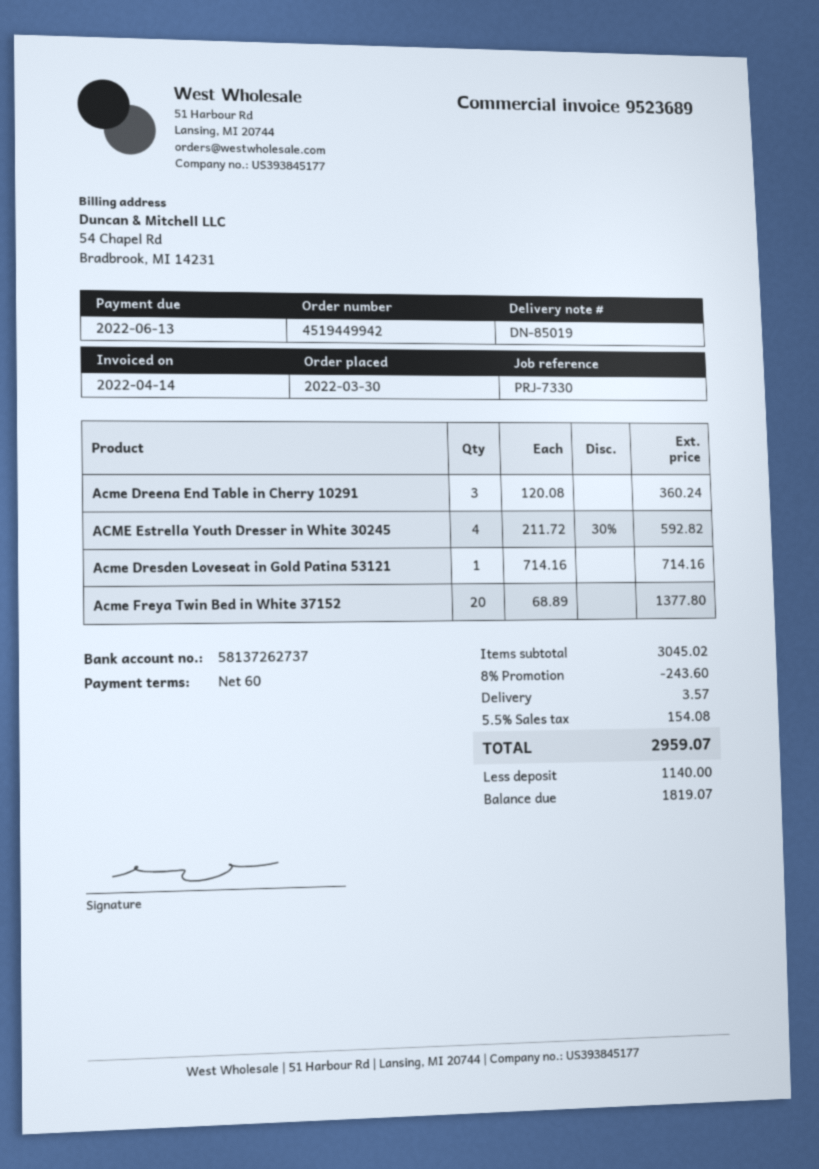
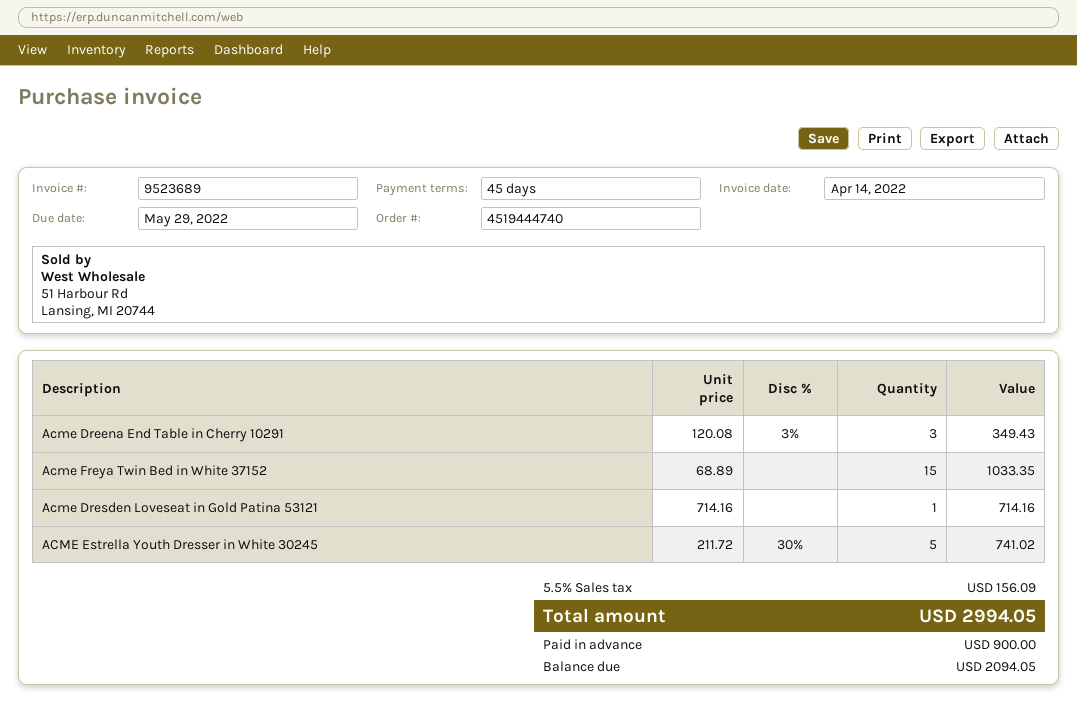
order number: 4519449942 -> 4519444740
payment terms: 60 days -> 45 days
due date: 2022-06-13 -> 2022-05-29
Acme Dreena End Table in Cherry 10291: 3 x 120.08 = 360.24 -> 3 x 120.08 - 3% = 349.43
ACME Estrella Youth Dresser in White 30245: 4 x 211.72 - 30% = 592.82 -> 5 x 211.72 - 30% = 741.02
Acme Freya Twin Bed in White 37152: 20 x 68.89 = 1377.80 -> 15 x 68.89 = 1033.35
discount: 8% = 243.60 -> none
shipping: 3.57 -> none
tax: 5.5% = 154.08 -> 5.5% = 156.09
total: 2959.07 -> 2994.05
deposit: 1140.00 -> 900.00
balance: 1819.07 -> 2094.05

